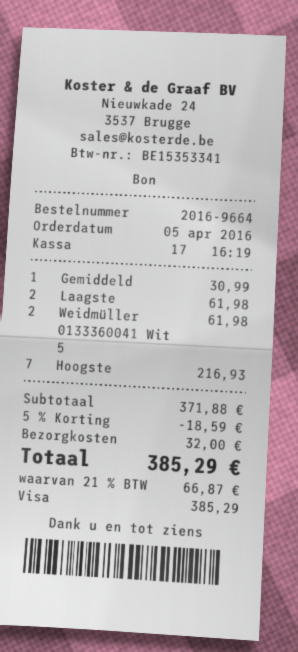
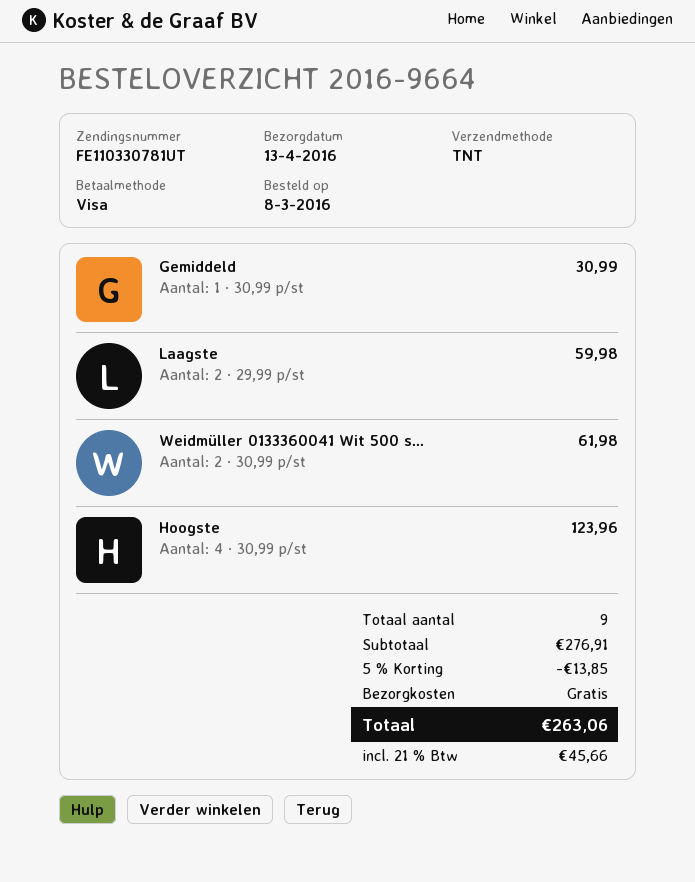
order date: 2016-04-05 -> 2016-03-08
Laagste: 2 for 61.98 -> 2 for 59.98
Hoogste: 7 for 216.93 -> 4 for 123.96
subtotal: 371.88 -> 276.91
discount: 5% = 18.59 -> 5% = 13.85
shipping: 32.00 -> 0.00
tax: 21% = 66.87 -> 21% = 45.66
total: 385.29 -> 263.06

